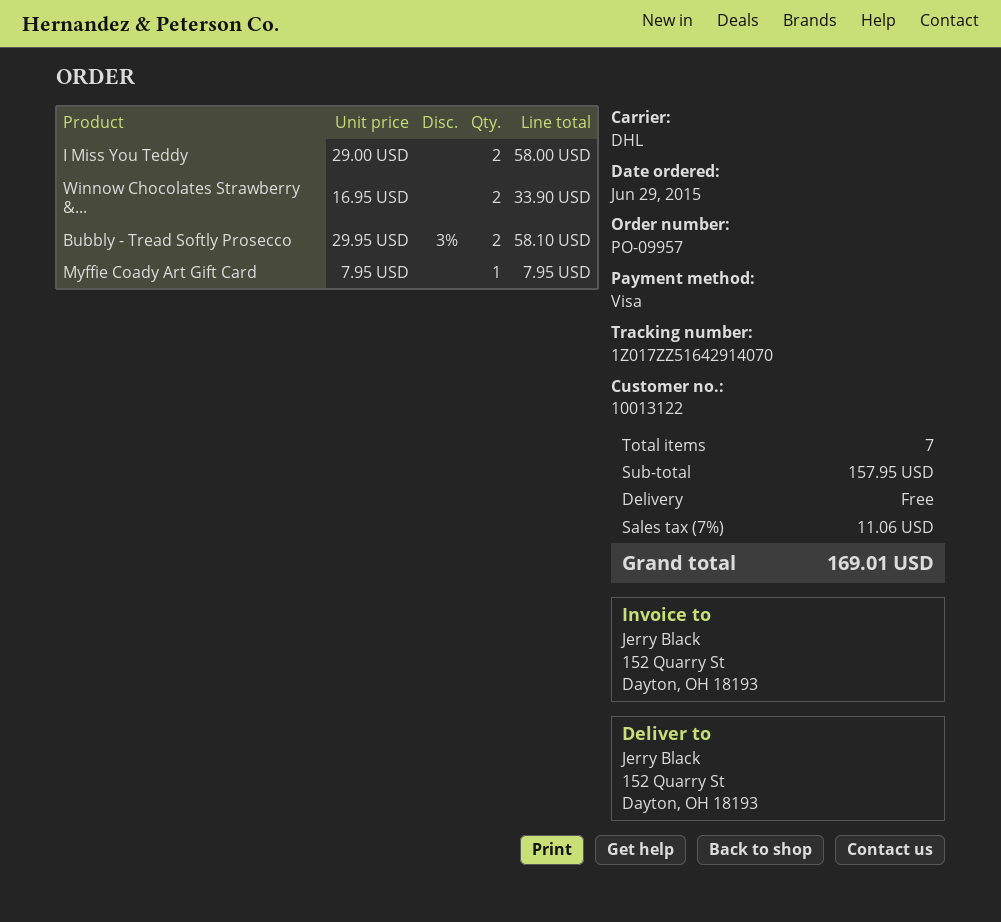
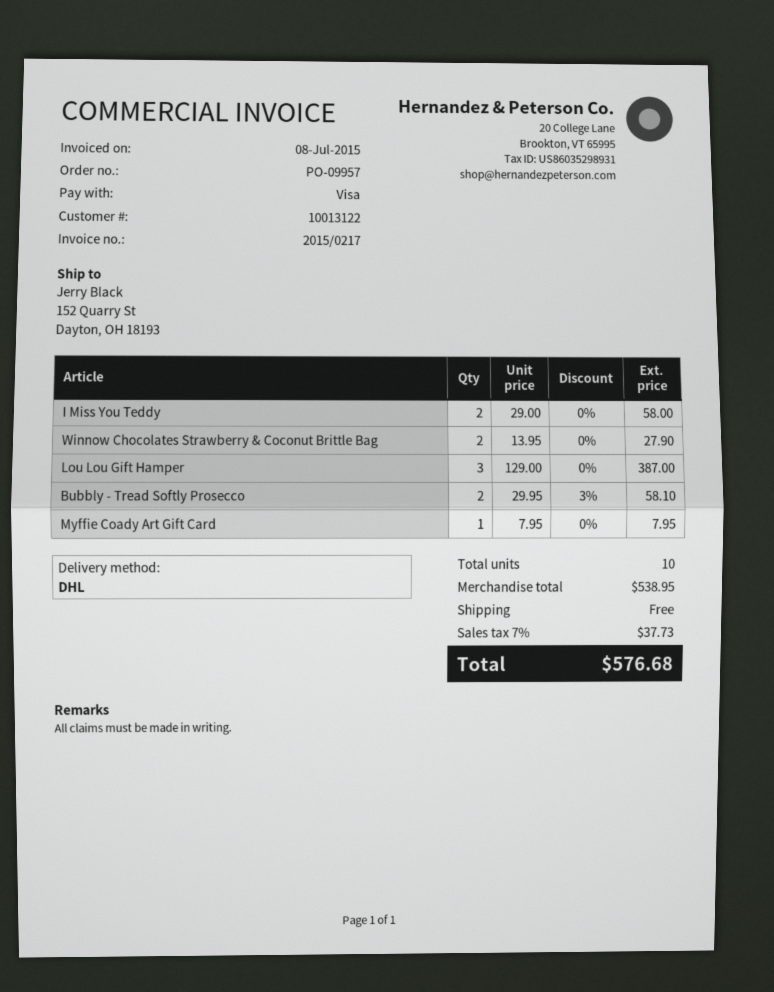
Winnow Chocolates Strawberry &...: 2 x 16.95 = 33.90 -> 2 x 13.95 = 27.90
Lou Lou Gift Hamper: none -> 3 x 129.00 = 387.00
total quantity: 7 -> 10
subtotal: 157.95 -> 538.95
tax: 7% = 11.06 -> 7% = 37.73
total: 169.01 -> 576.68

